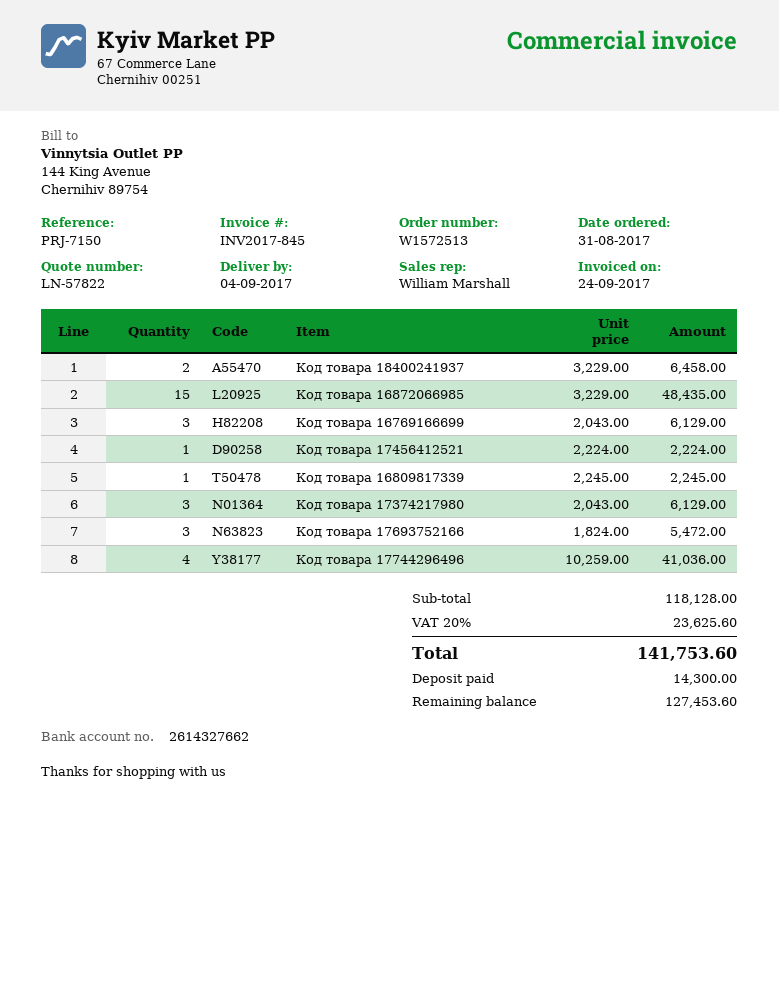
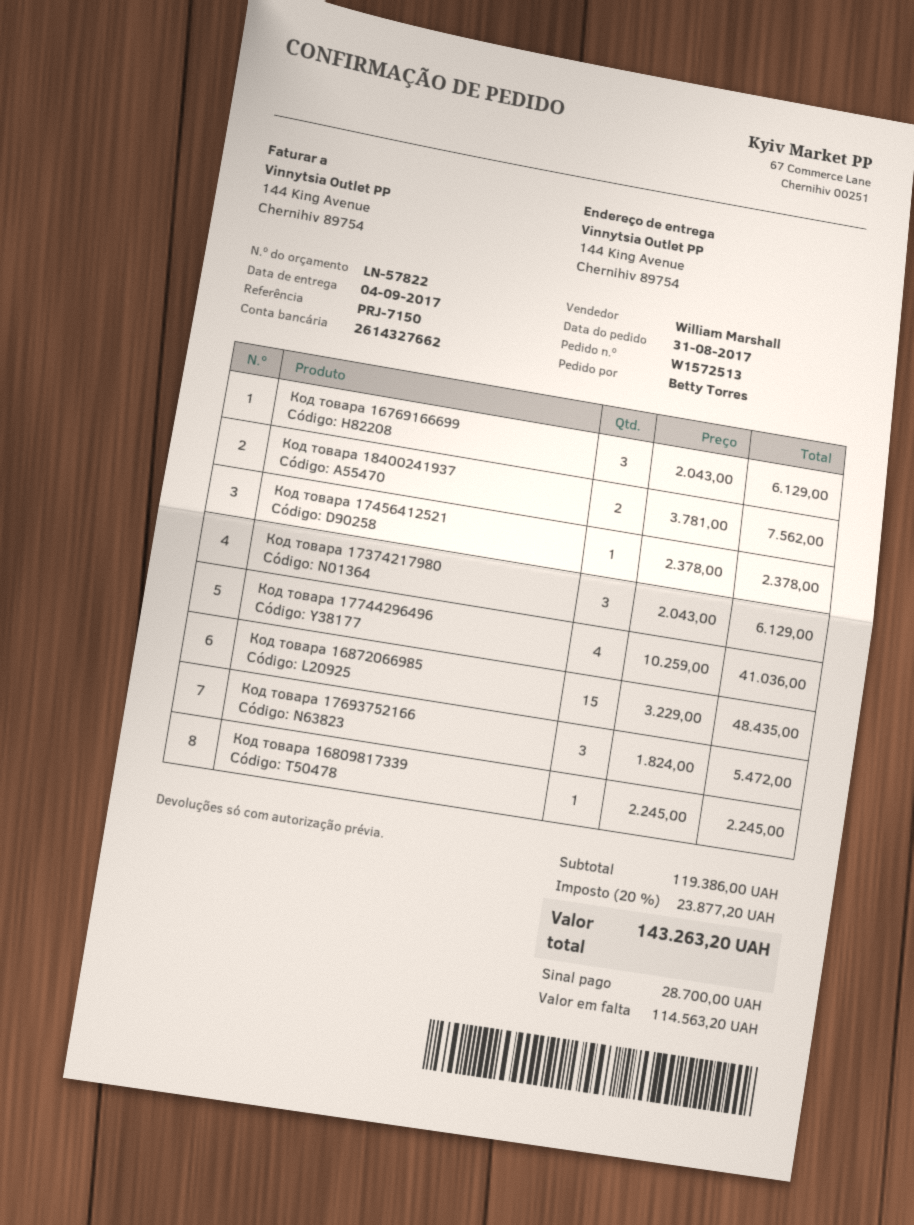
Код товара 18400241937: 2 x 3229.00 = 6458.00 -> 2 x 3781.00 = 7562.00
Код товара 17456412521: 1 x 2224.00 = 2224.00 -> 1 x 2378.00 = 2378.00
subtotal: 118128.00 -> 119386.00
tax: 20% = 23625.60 -> 20% = 23877.20
total: 141753.60 -> 143263.20
deposit: 14300.00 -> 28700.00
balance: 127453.60 -> 114563.20

